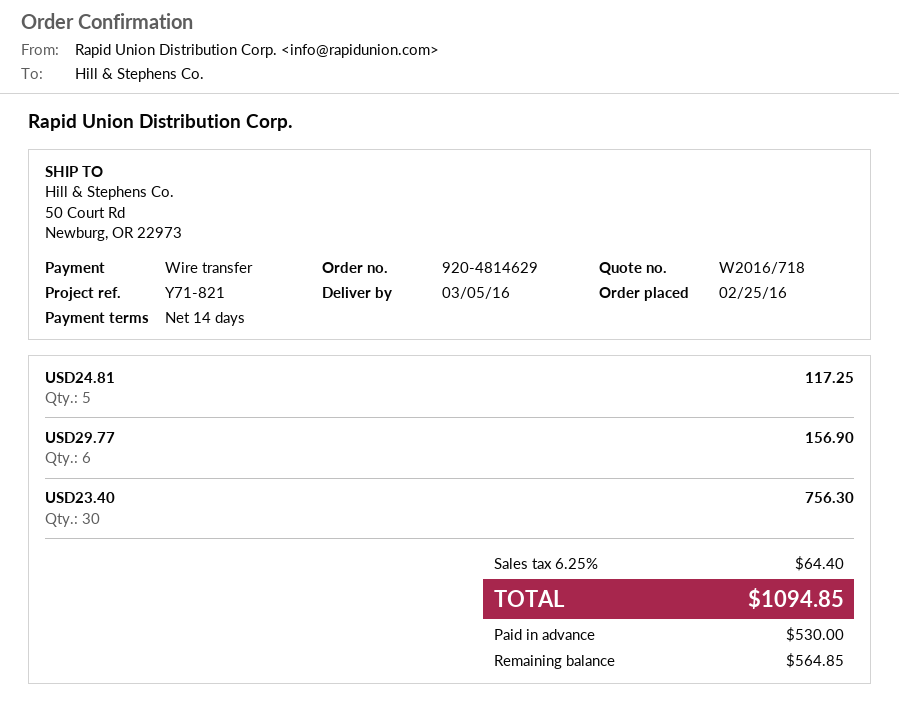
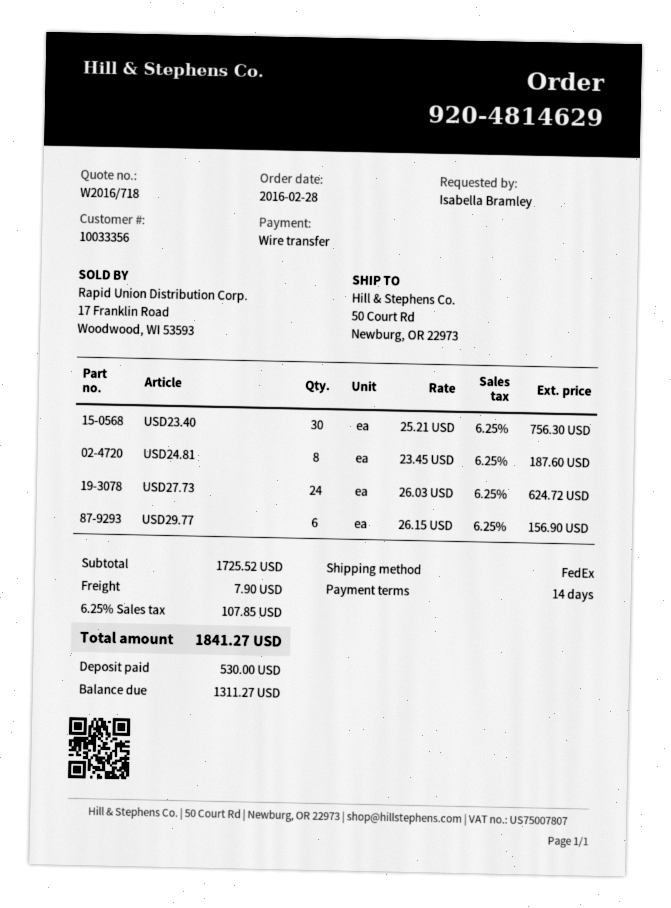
order date: 2016-02-25 -> 2016-02-28
USD24.81: 5 for 117.25 -> 8 for 187.60
USD27.73: none -> 24 for 624.72
shipping: none -> 7.90
tax: 6.25% = 64.40 -> 6.25% = 107.85
total: 1094.85 -> 1841.27
balance: 564.85 -> 1311.27

